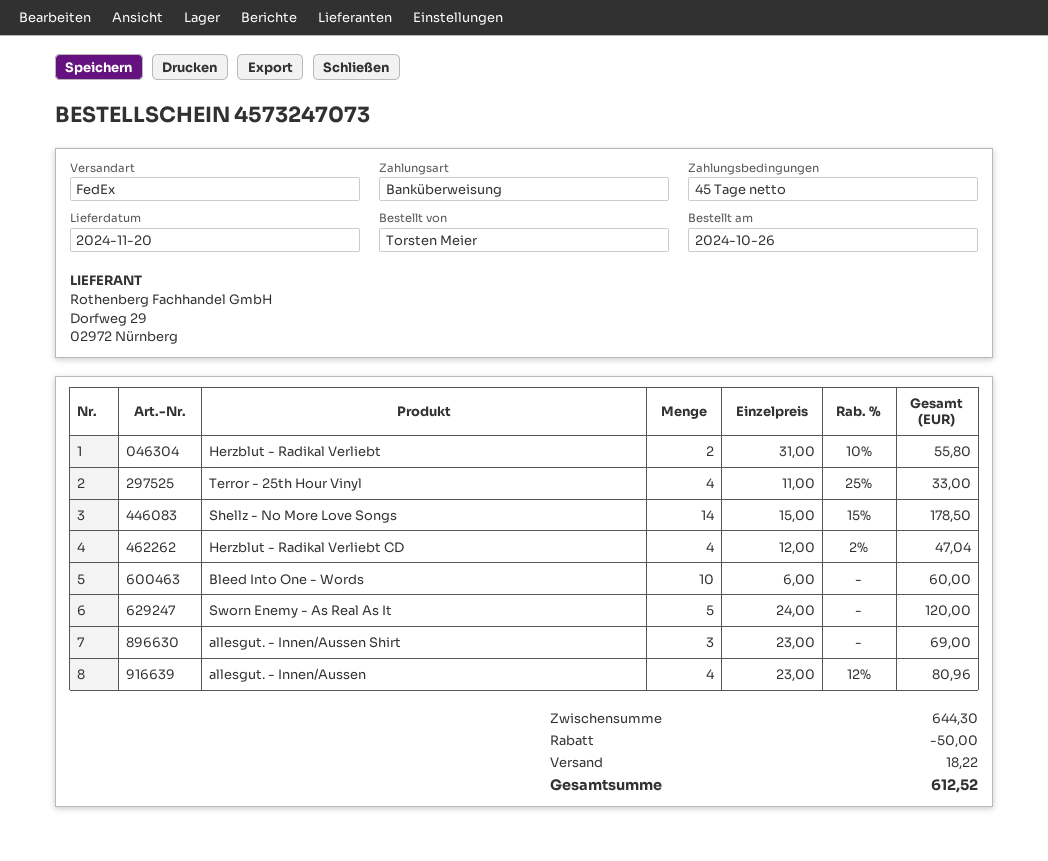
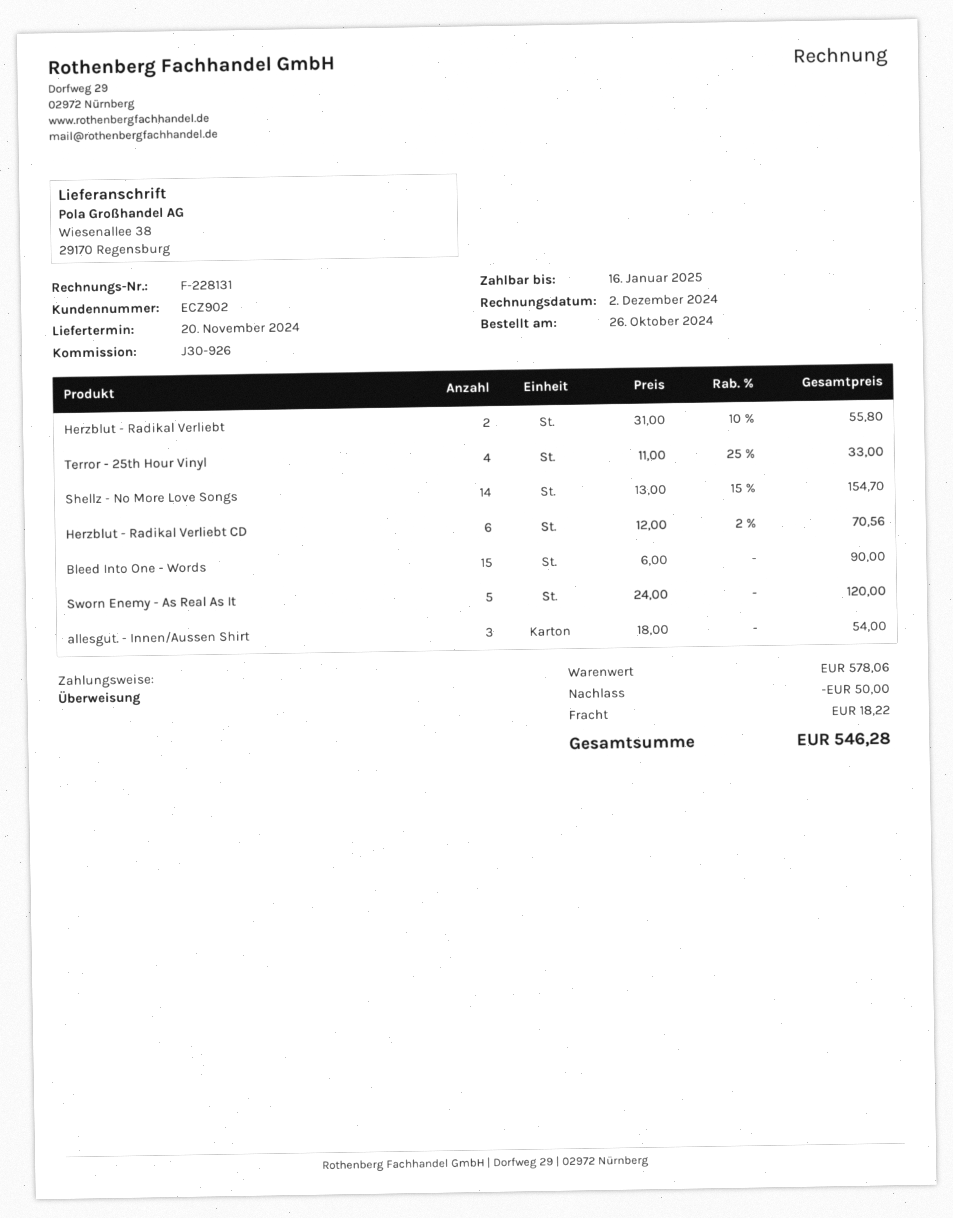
Shellz - No More Love Songs: 14 x 15.00 - 15% = 178.50 -> 14 x 13.00 - 15% = 154.70
Herzblut - Radikal Verliebt CD: 4 x 12.00 - 2% = 47.04 -> 6 x 12.00 - 2% = 70.56
Bleed Into One - Words: 10 x 6.00 = 60.00 -> 15 x 6.00 = 90.00
allesgut. - Innen/Aussen Shirt: 3 x 23.00 = 69.00 -> 3 x 18.00 = 54.00
allesgut. - Innen/Aussen: 4 x 23.00 - 12% = 80.96 -> none
subtotal: 644.30 -> 578.06
total: 612.52 -> 546.28

